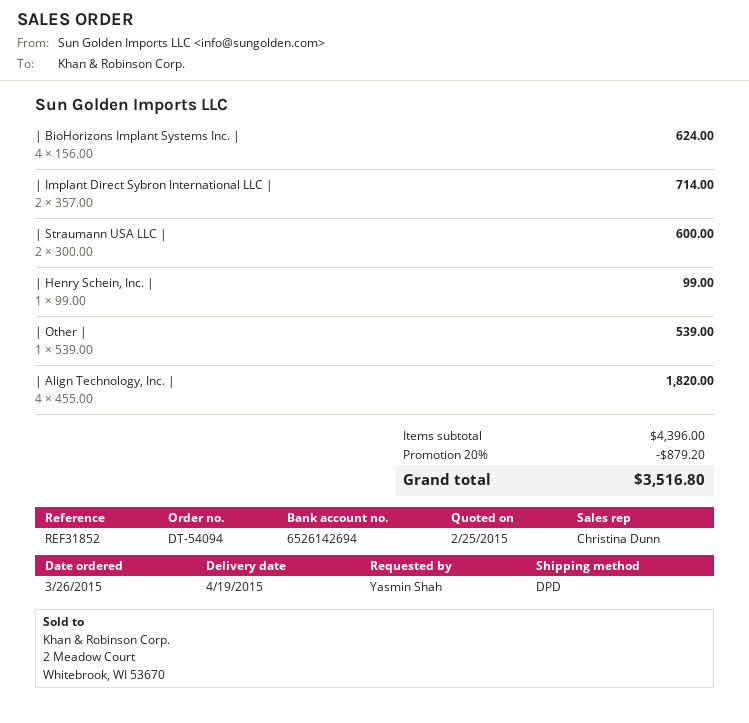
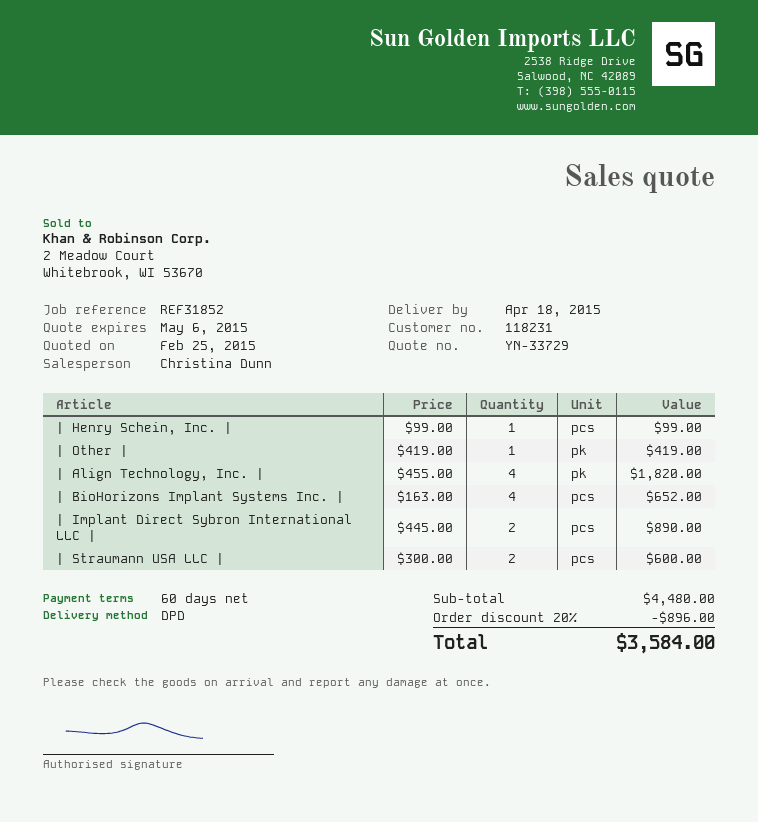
delivery date: 2015-04-19 -> 2015-04-18
| BioHorizons Implant Systems Inc. |: 4 x 156.00 = 624.00 -> 4 x 163.00 = 652.00
| Implant Direct Sybron International LLC |: 2 x 357.00 = 714.00 -> 2 x 445.00 = 890.00
| Other |: 1 x 539.00 = 539.00 -> 1 x 419.00 = 419.00
subtotal: 4396.00 -> 4480.00
discount: 20% = 879.20 -> 20% = 896.00
total: 3516.80 -> 3584.00

